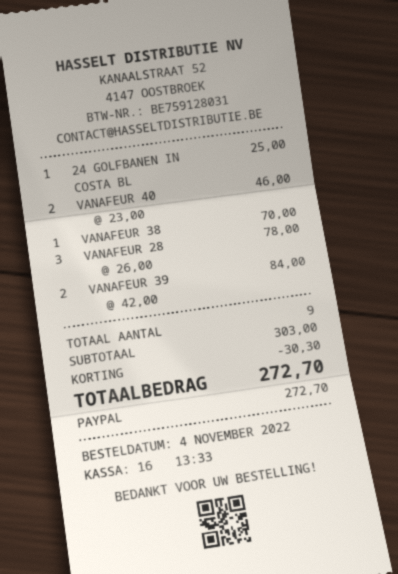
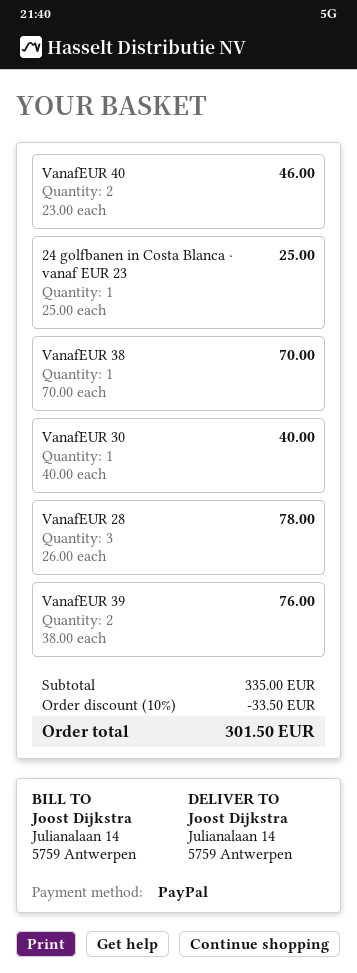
VANAFEUR 39: 2 x 42.00 = 84.00 -> 2 x 38.00 = 76.00
VanafEUR 30: none -> 1 x 40.00 = 40.00
subtotal: 303.00 -> 335.00
discount: 30.30 -> 33.50
total: 272.70 -> 301.50

